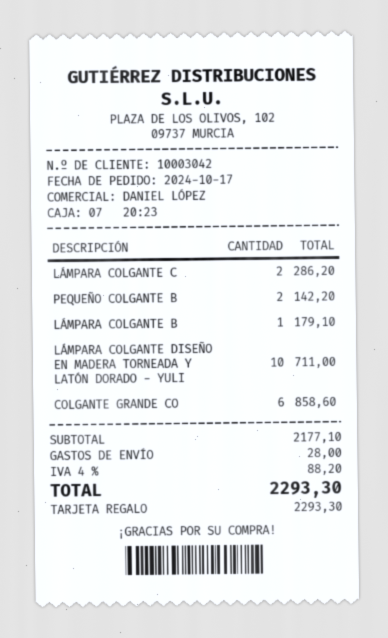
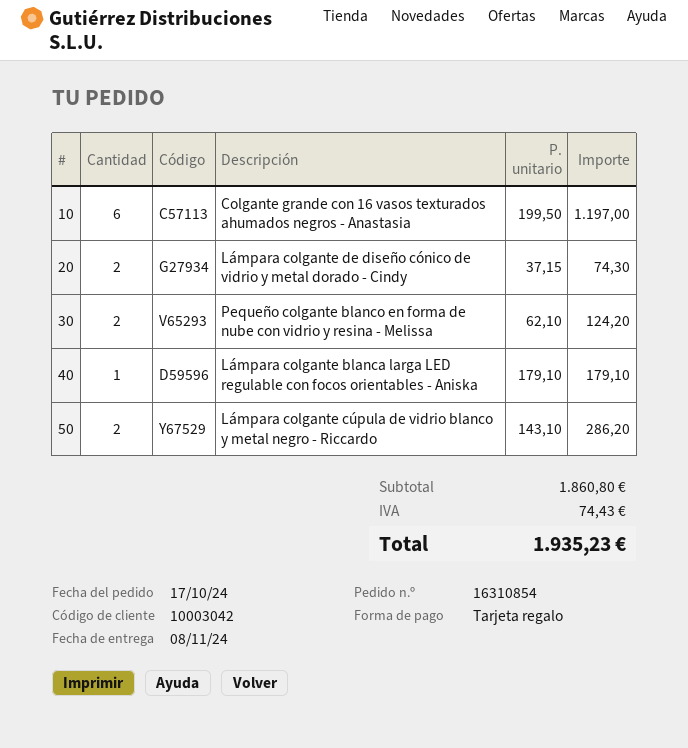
PEQUEÑO COLGANTE B: 2 for 142.20 -> 2 for 124.20
LÁMPARA COLGANTE DISEÑO EN MADERA TORNEADA Y LATÓN DORADO - YULI: 10 for 711.00 -> none
COLGANTE GRANDE CO: 6 for 858.60 -> 6 for 1197.00
Lámpara colgante de diseño cónico de vidrio y metal dorado - Cindy: none -> 2 for 74.30
subtotal: 2177.10 -> 1860.80
shipping: 28.00 -> none
tax: 88.20 -> 74.43
total: 2293.30 -> 1935.23

